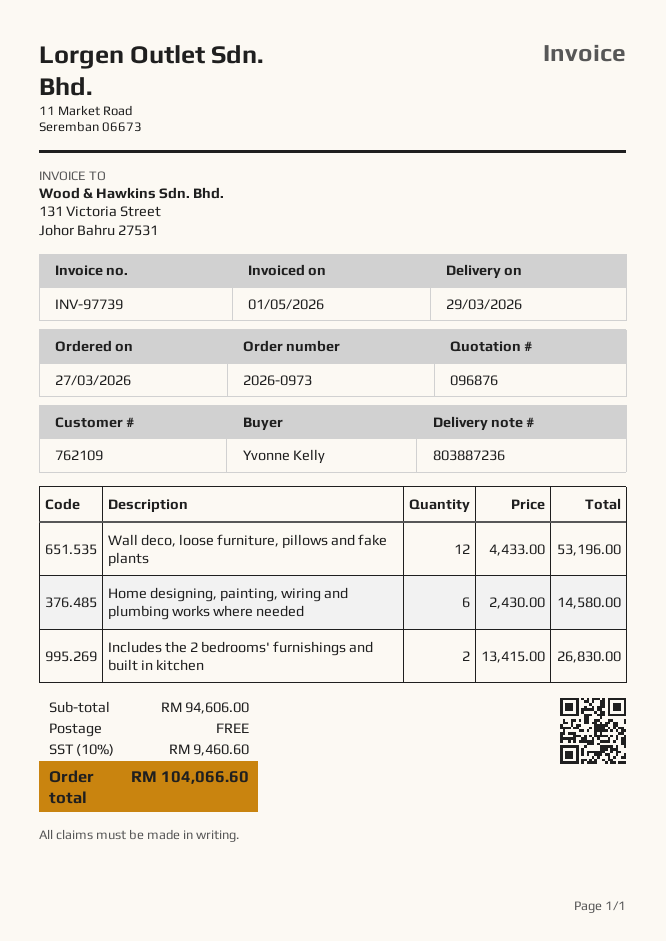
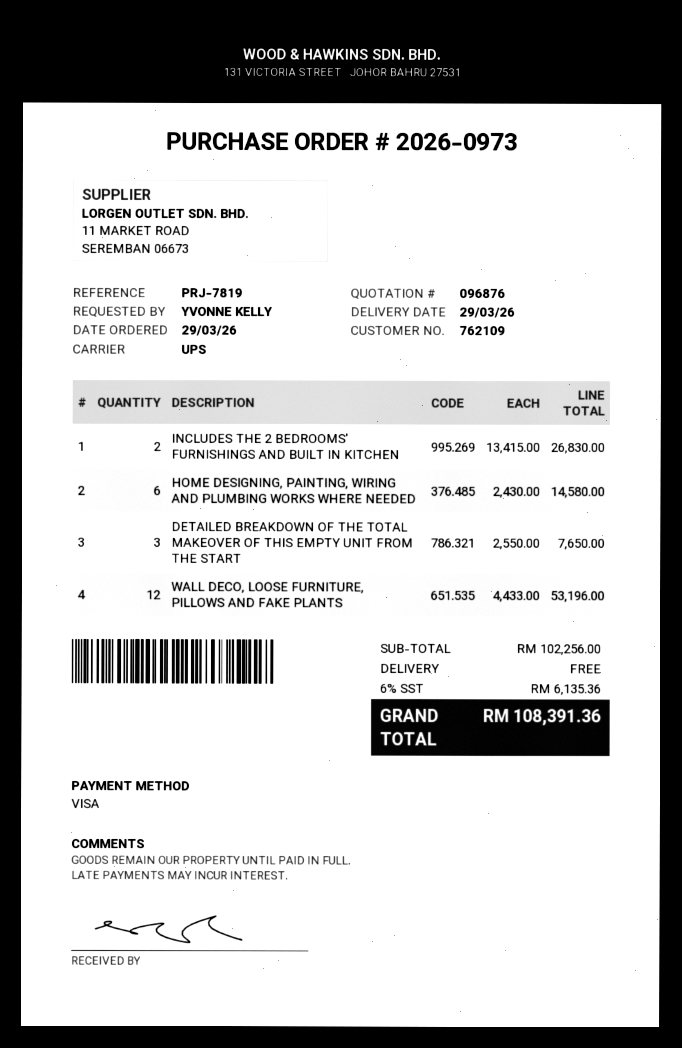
order date: 2026-03-27 -> 2026-03-29
DETAILED BREAKDOWN OF THE TOTAL MAKEOVER OF THIS EMPTY UNIT FROM THE START: none -> 3 x 2550.00 = 7650.00
subtotal: 94606.00 -> 102256.00
tax: 10% = 9460.60 -> 6% = 6135.36
total: 104066.60 -> 108391.36

